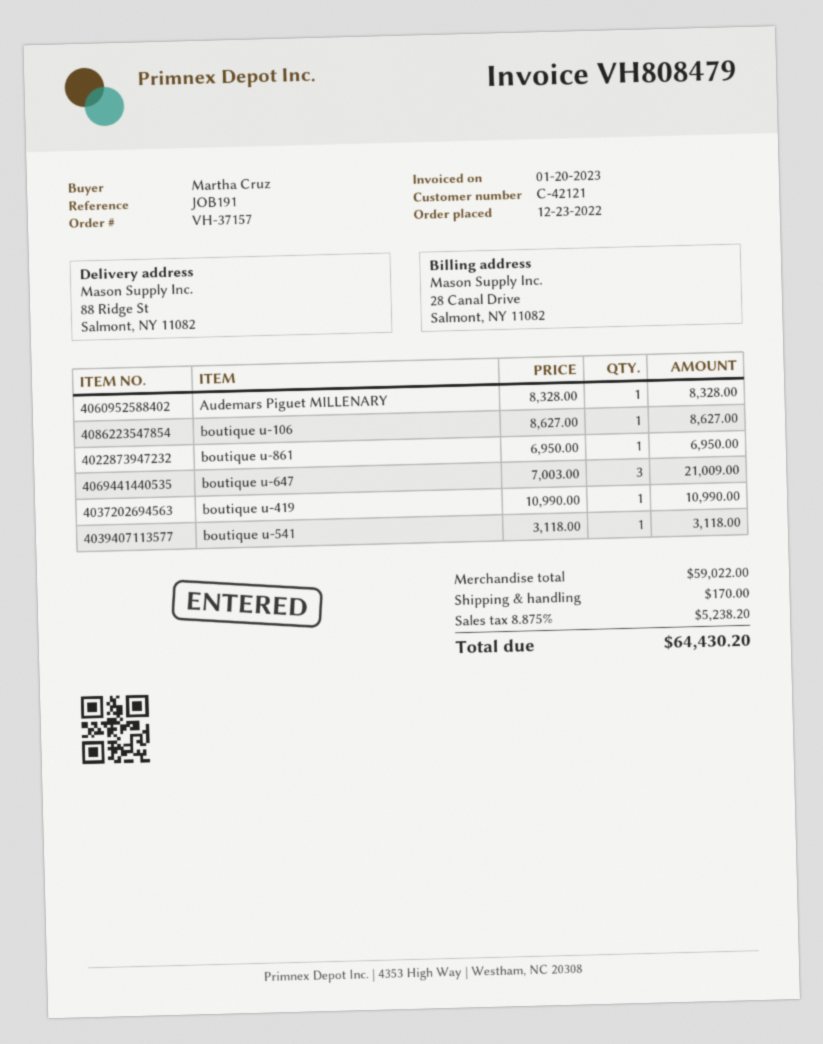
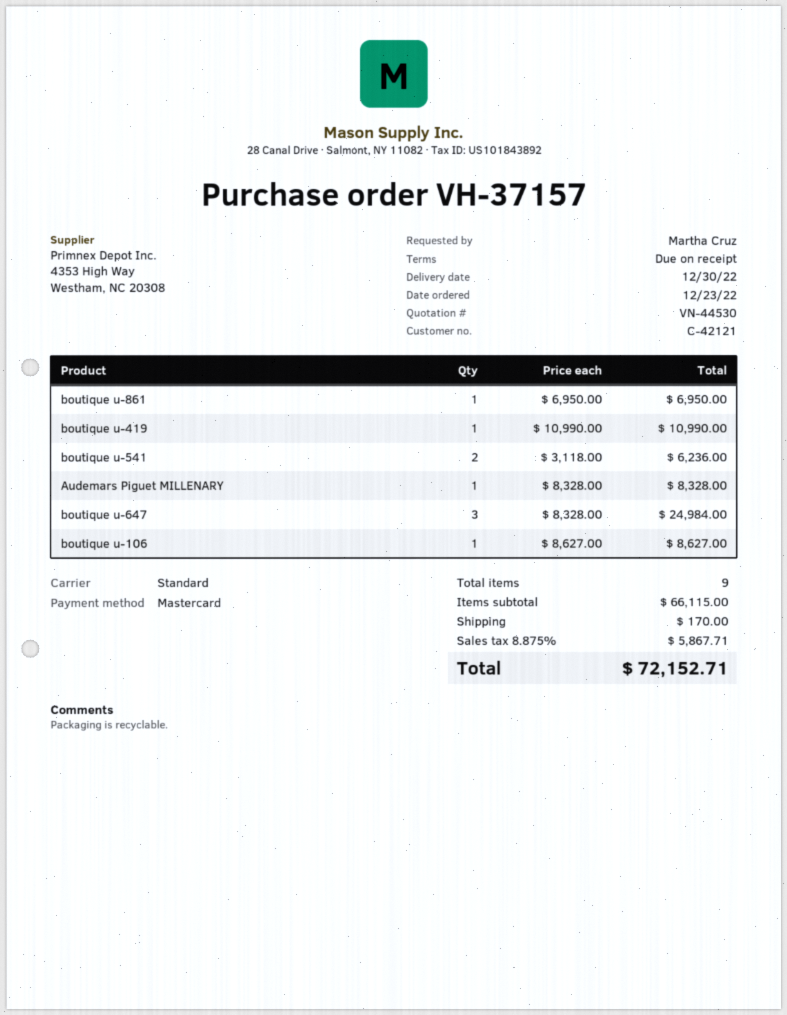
boutique u-647: 3 x 7003.00 = 21009.00 -> 3 x 8328.00 = 24984.00
boutique u-541: 1 x 3118.00 = 3118.00 -> 2 x 3118.00 = 6236.00
subtotal: 59022.00 -> 66115.00
tax: 8.875% = 5238.20 -> 8.875% = 5867.71
total: 64430.20 -> 72152.71

